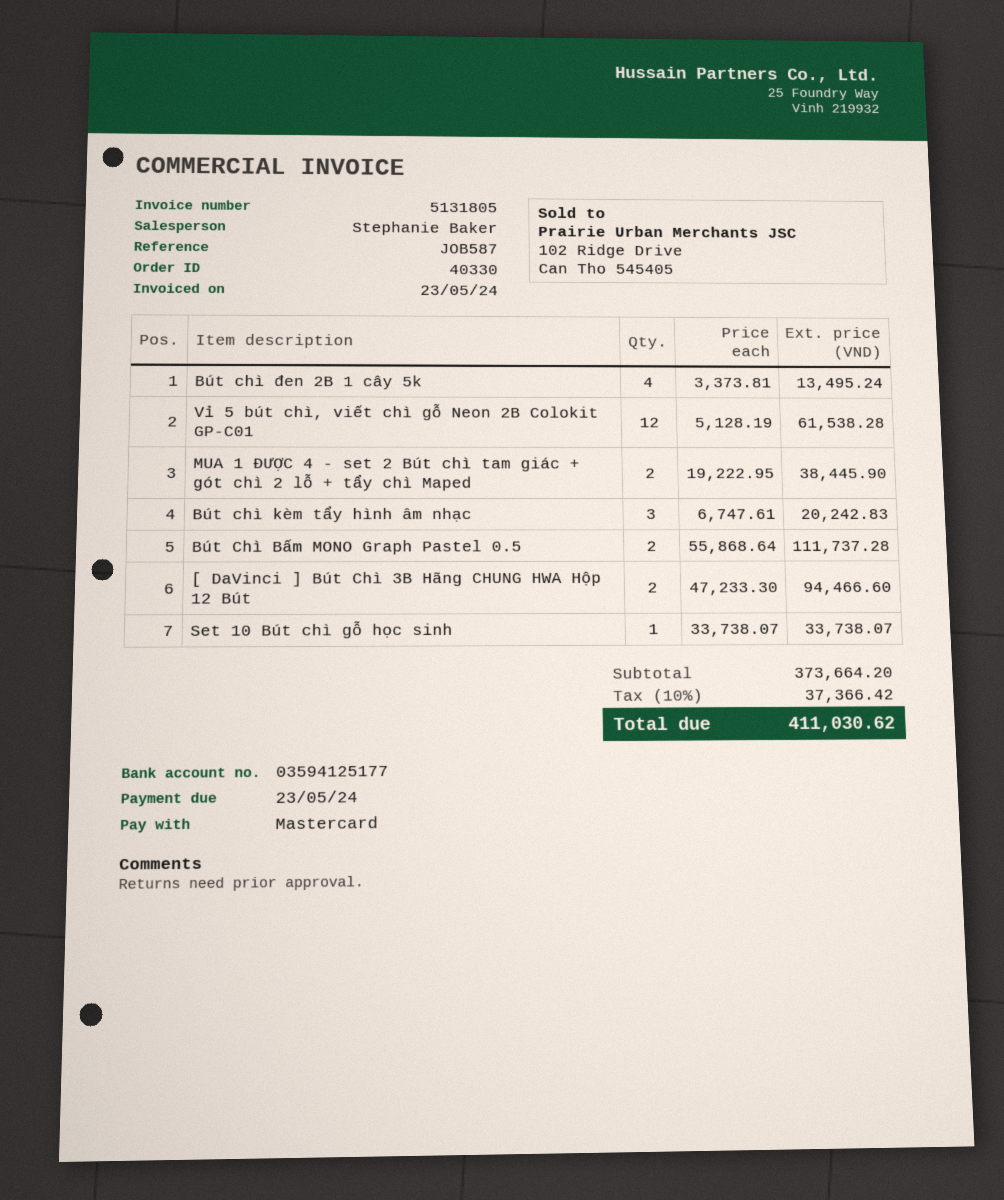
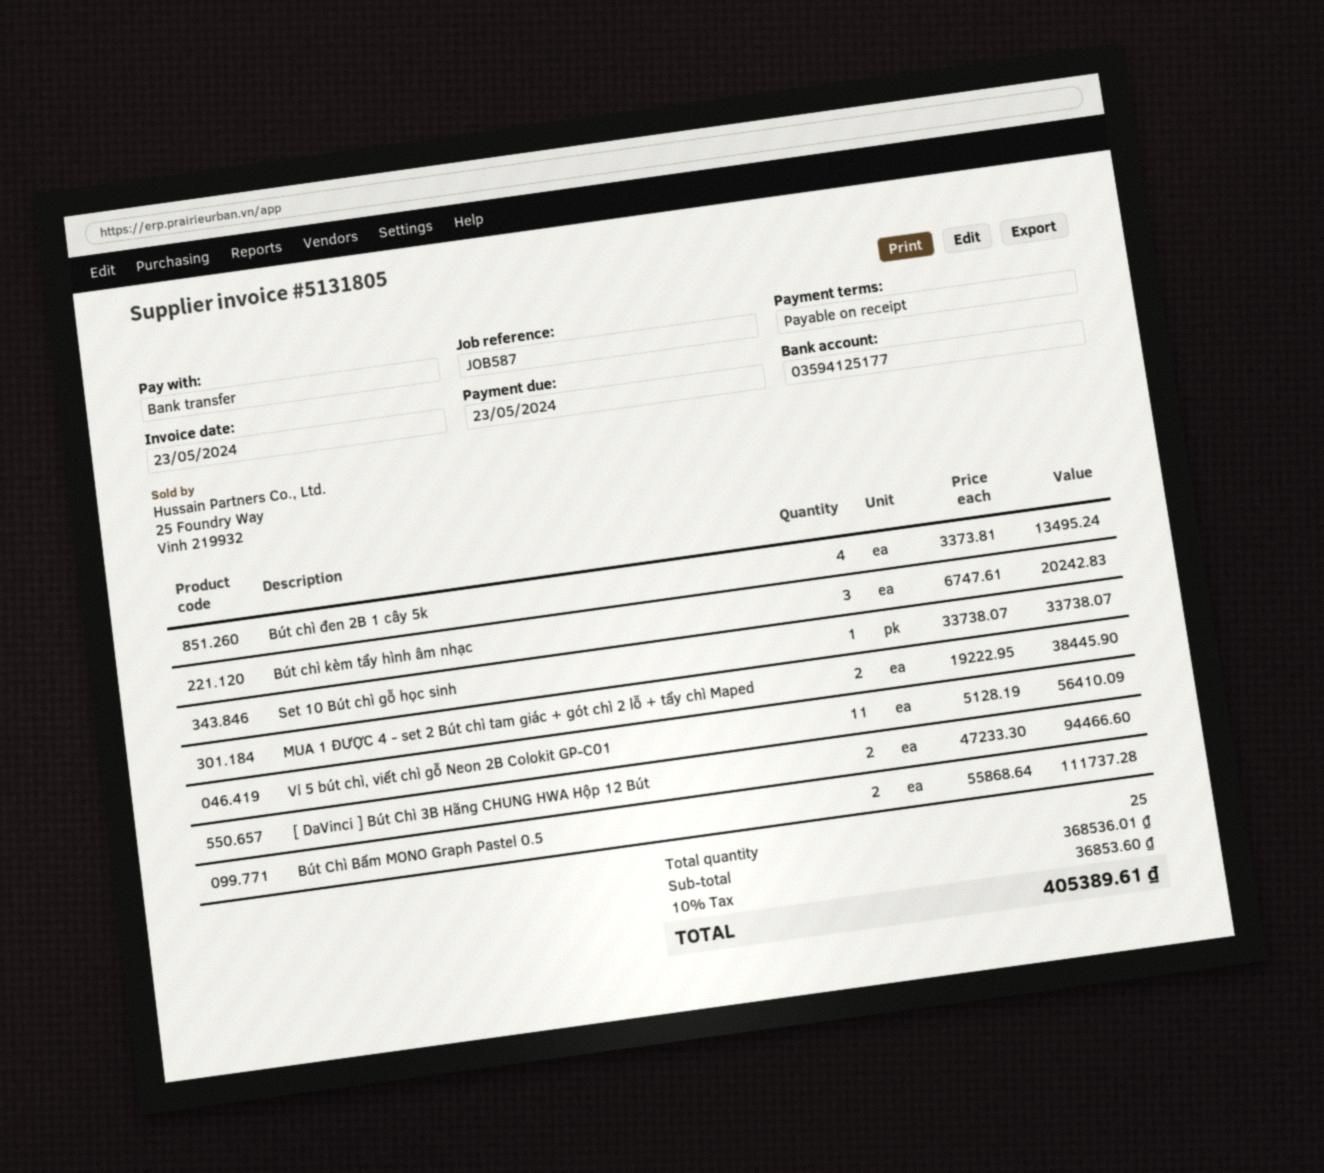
payment method: Mastercard -> bank transfer
Vỉ 5 bút chì, viết chì gỗ Neon 2B Colokit GP-C01: 12 x 5128.19 = 61538.28 -> 11 x 5128.19 = 56410.09
subtotal: 373664.20 -> 368536.01
tax: 10% = 37366.42 -> 10% = 36853.60
total: 411030.62 -> 405389.61

